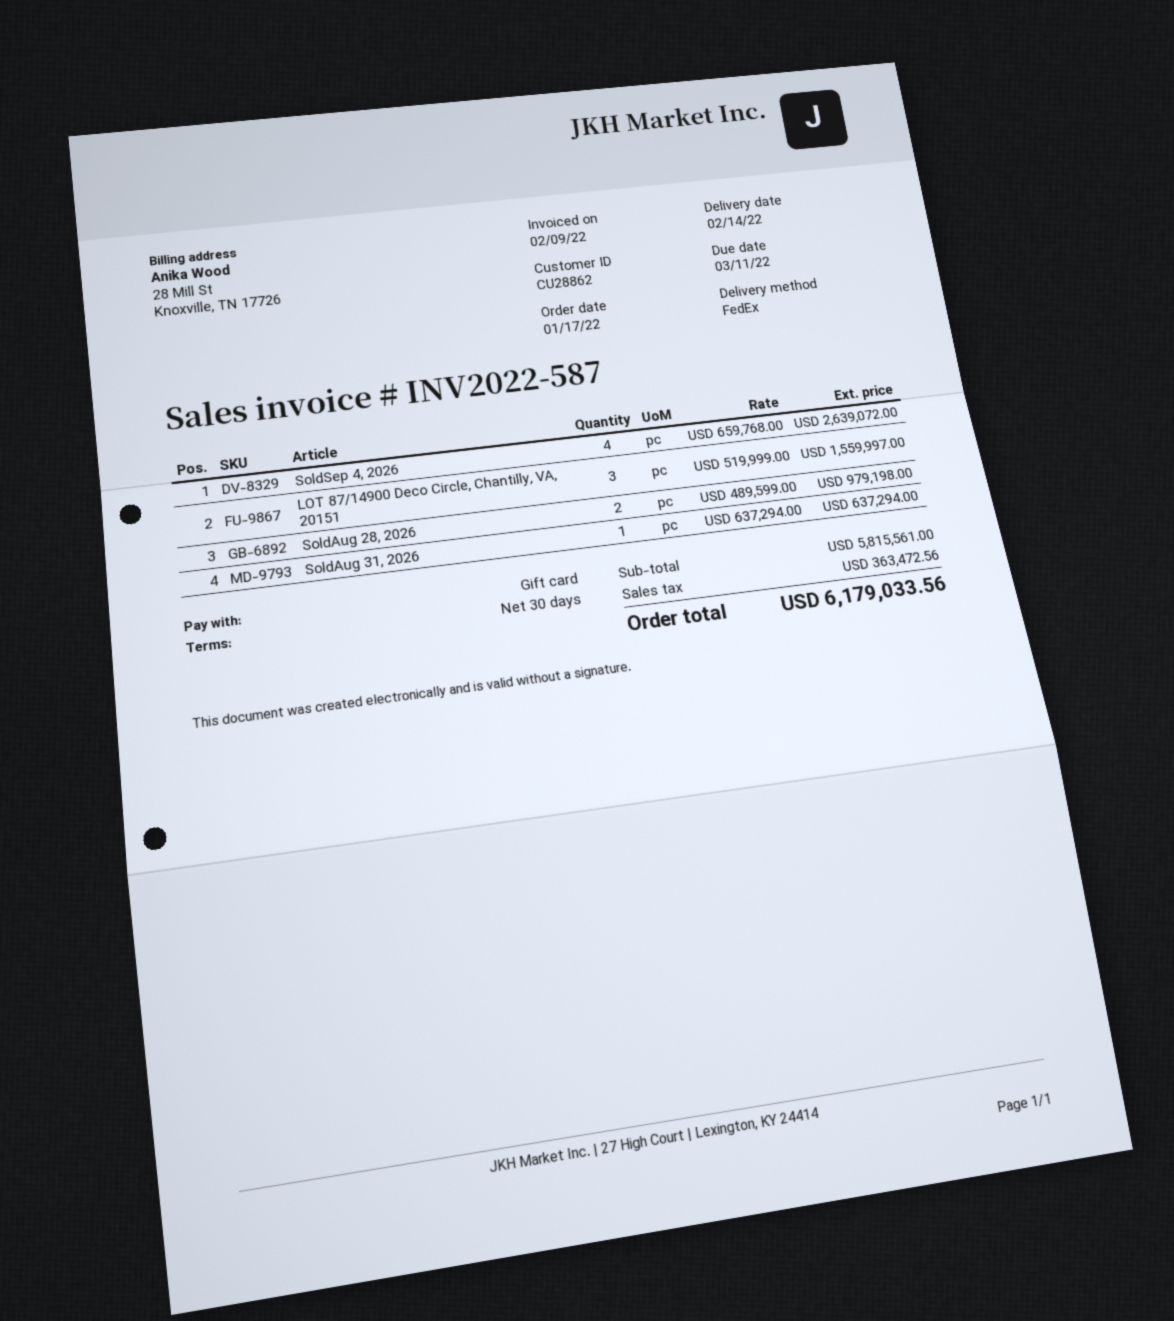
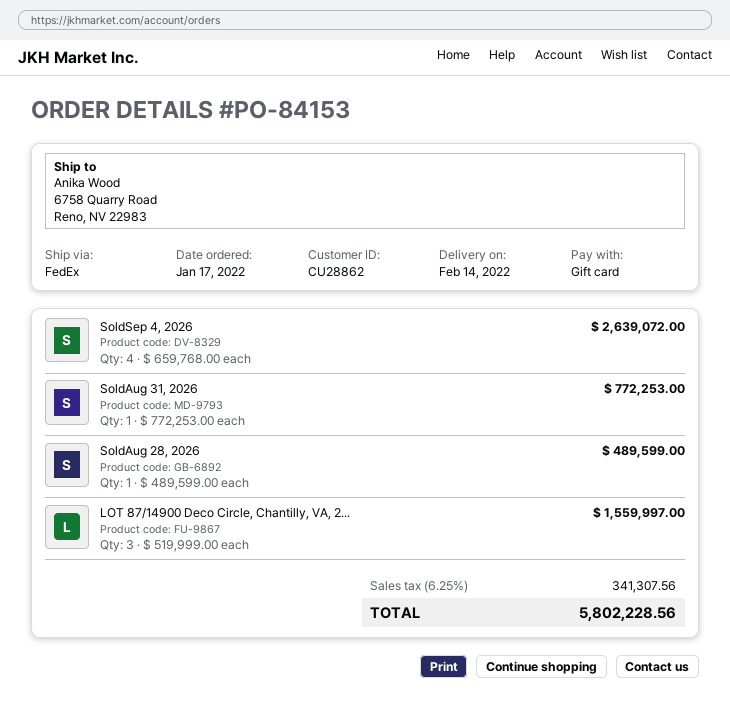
SoldAug 28, 2026: 2 x 489599.00 = 979198.00 -> 1 x 489599.00 = 489599.00
SoldAug 31, 2026: 1 x 637294.00 = 637294.00 -> 1 x 772253.00 = 772253.00
tax: 363472.56 -> 341307.56
total: 6179033.56 -> 5802228.56

